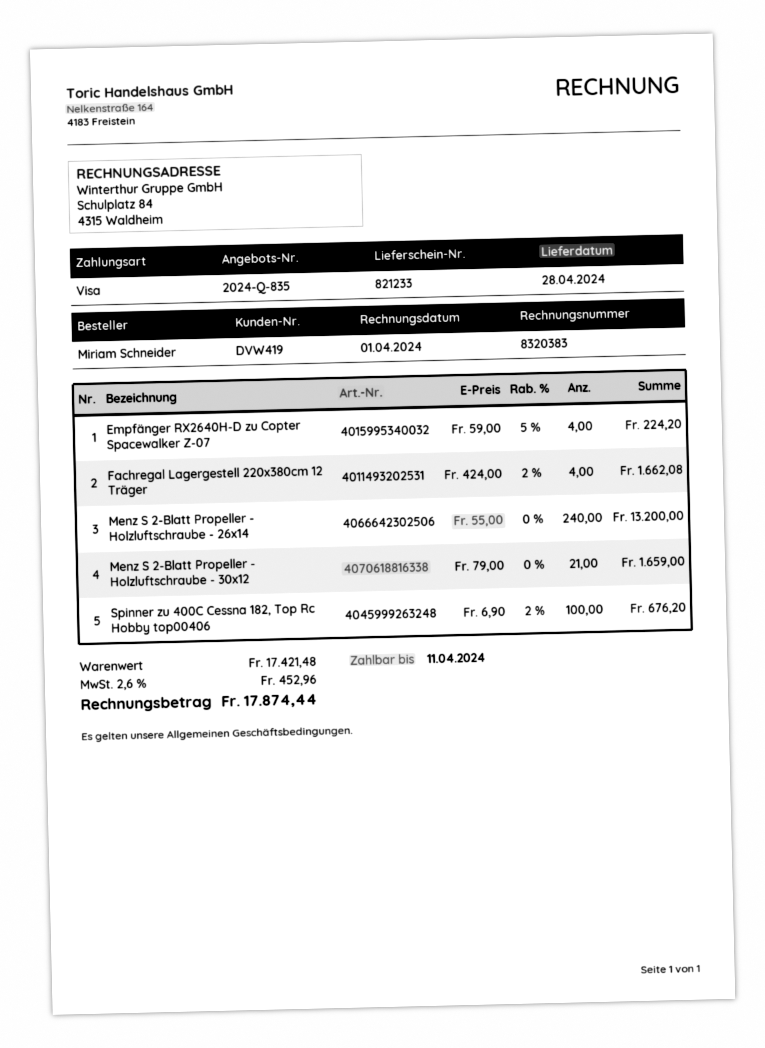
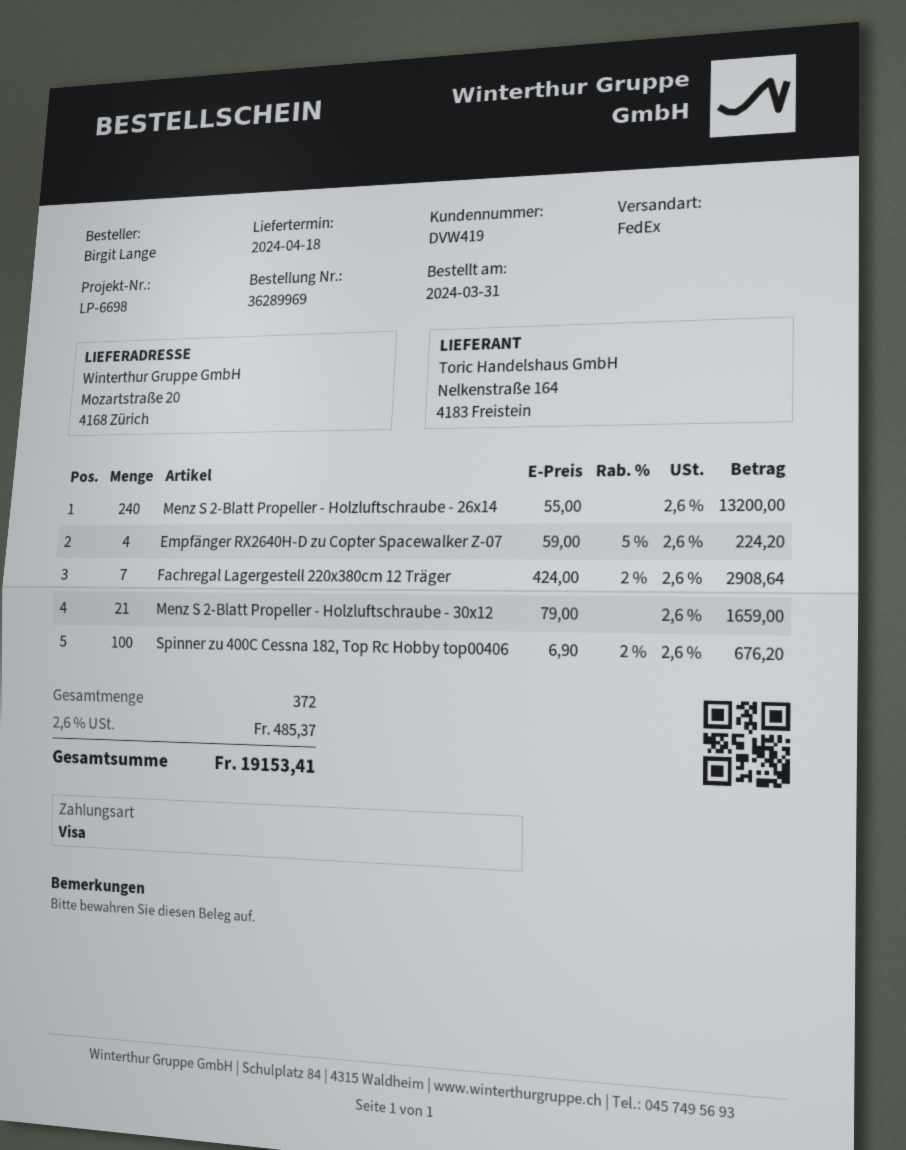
delivery date: 2024-04-28 -> 2024-04-18
ordered by: Miriam Schneider -> Birgit Lange
Fachregal Lagergestell 220x380cm 12 Träger: 4 x 424.00 - 2% = 1662.08 -> 7 x 424.00 - 2% = 2908.64
tax: 2.6% = 452.96 -> 2.6% = 485.37
total: 17874.44 -> 19153.41

